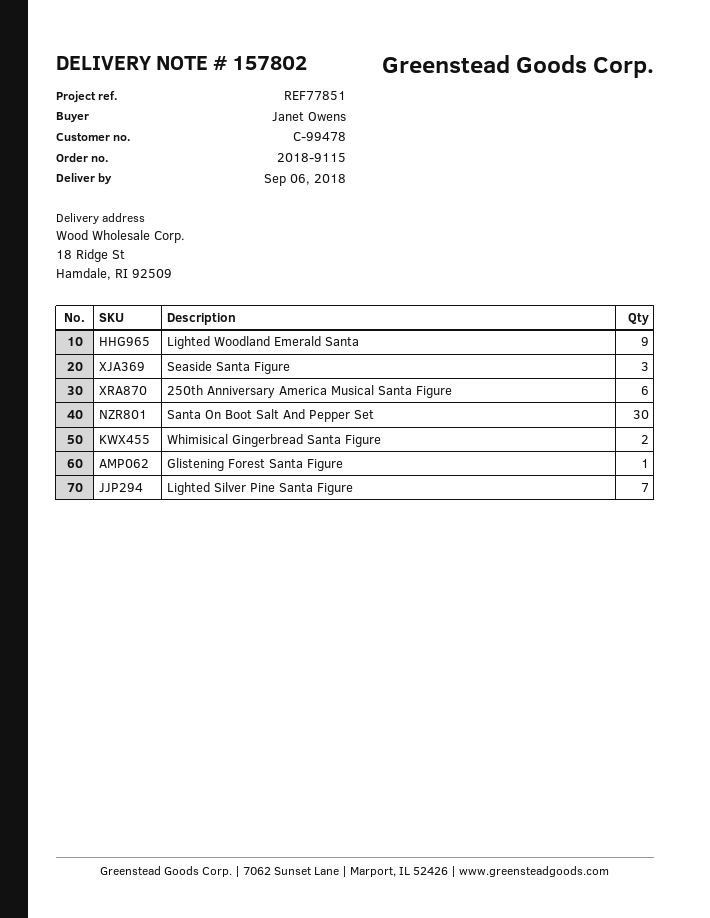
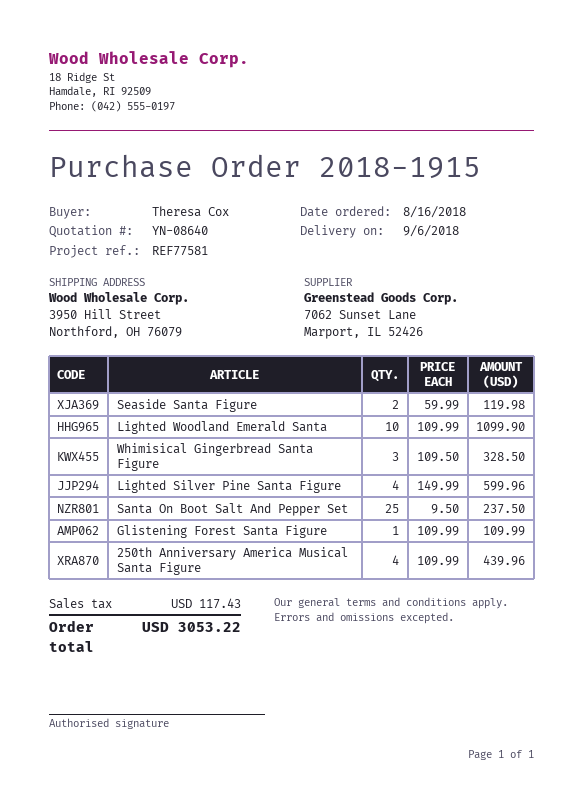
order number: 2018-9115 -> 2018-1915
reference: REF77851 -> REF77581
ordered by: Janet Owens -> Theresa Cox
ship to: 18 Ridge St, Hamdale, RI 92509 -> 3950 Hill Street, Northford, OH 76079
Lighted Woodland Emerald Santa: 9 -> 10
Seaside Santa Figure: 3 -> 2
250th Anniversary America Musical Santa Figure: 6 -> 4
Santa On Boot Salt And Pepper Set: 30 -> 25
Whimisical Gingerbread Santa Figure: 2 -> 3
Lighted Silver Pine Santa Figure: 7 -> 4

